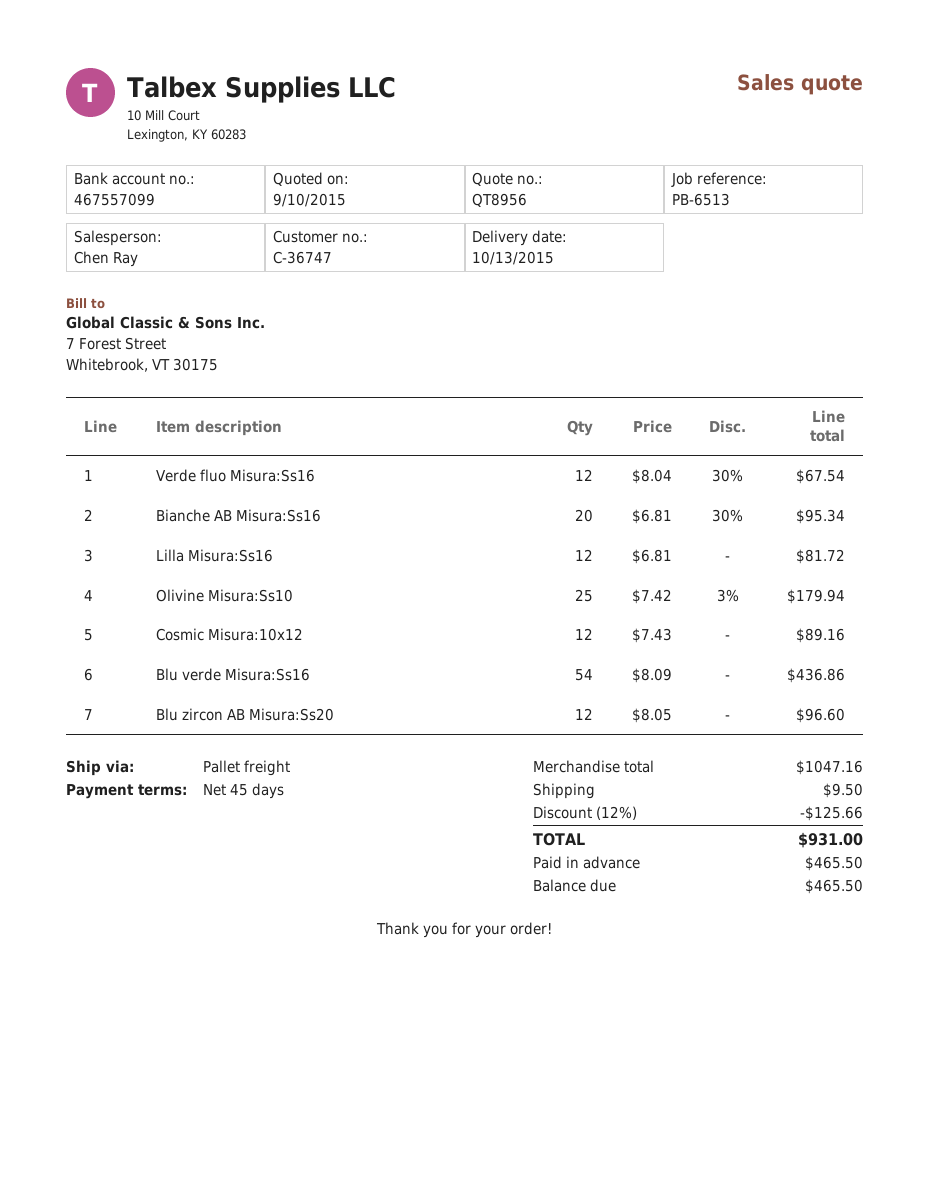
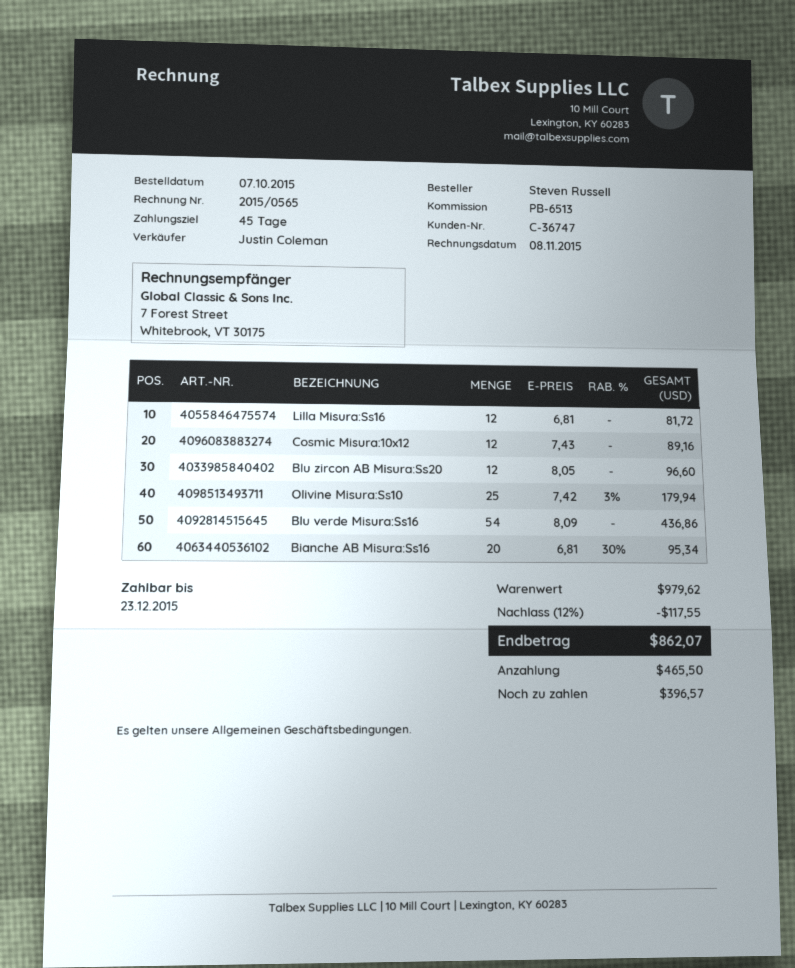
sales rep: Chen Ray -> Justin Coleman
Verde fluo Misura:Ss16: 12 x 8.04 - 30% = 67.54 -> none
subtotal: 1047.16 -> 979.62
discount: 12% = 125.66 -> 12% = 117.55
shipping: 9.50 -> none
total: 931.00 -> 862.07
balance: 465.50 -> 396.57

